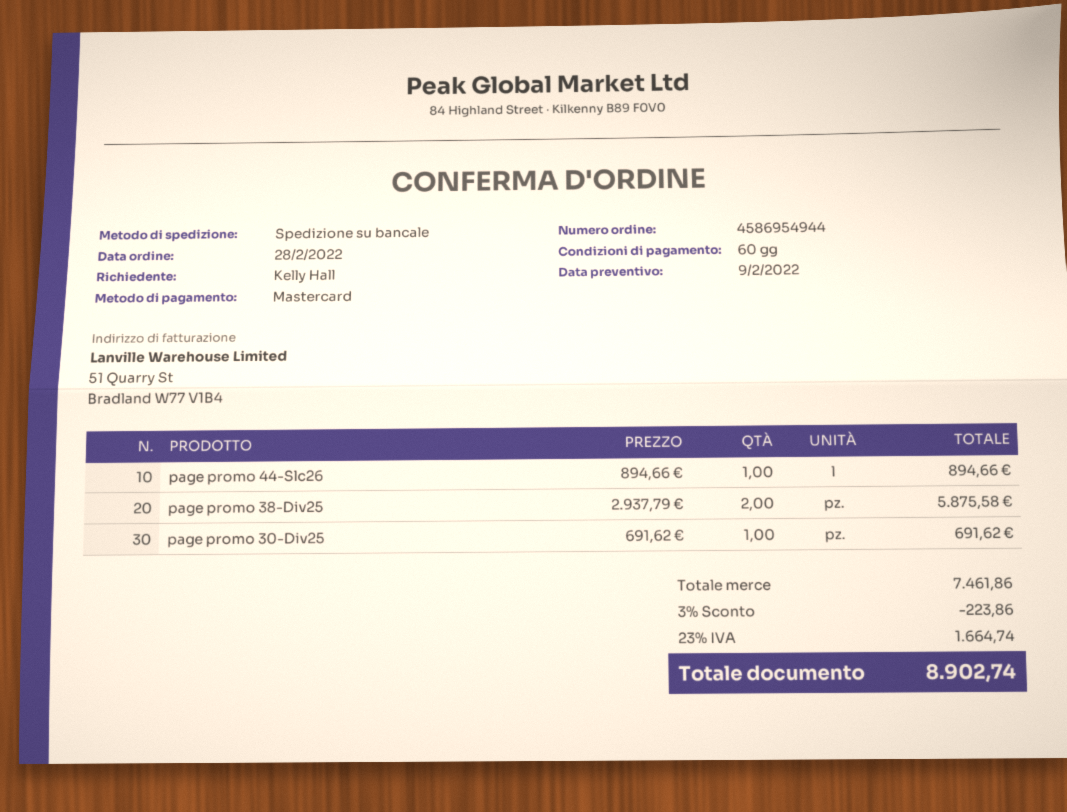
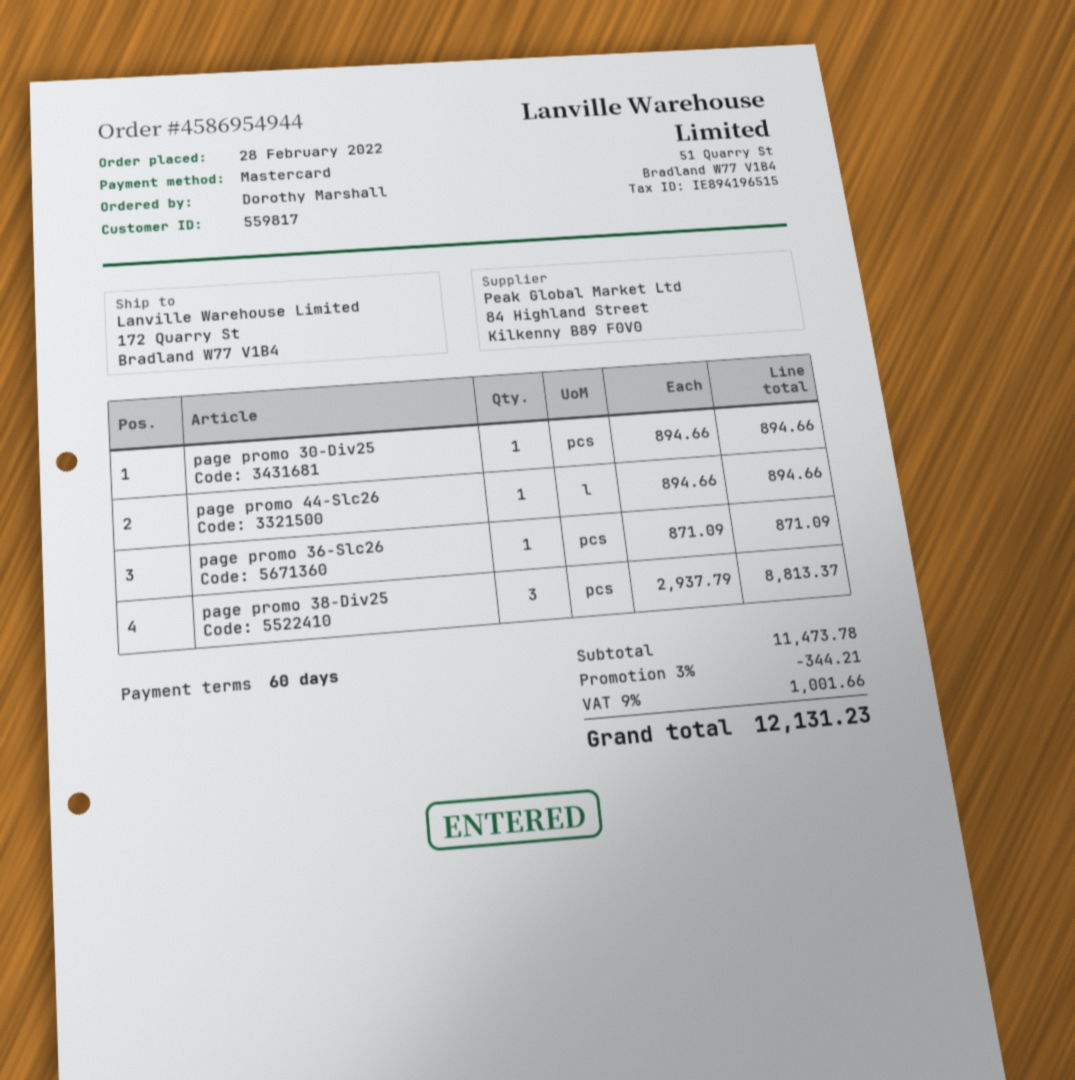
ordered by: Kelly Hall -> Dorothy Marshall
page promo 38-Div25: 2 x 2937.79 = 5875.58 -> 3 x 2937.79 = 8813.37
page promo 30-Div25: 1 x 691.62 = 691.62 -> 1 x 894.66 = 894.66
page promo 36-Slc26: none -> 1 x 871.09 = 871.09
subtotal: 7461.86 -> 11473.78
discount: 3% = 223.86 -> 3% = 344.21
tax: 23% = 1664.74 -> 9% = 1001.66
total: 8902.74 -> 12131.23

